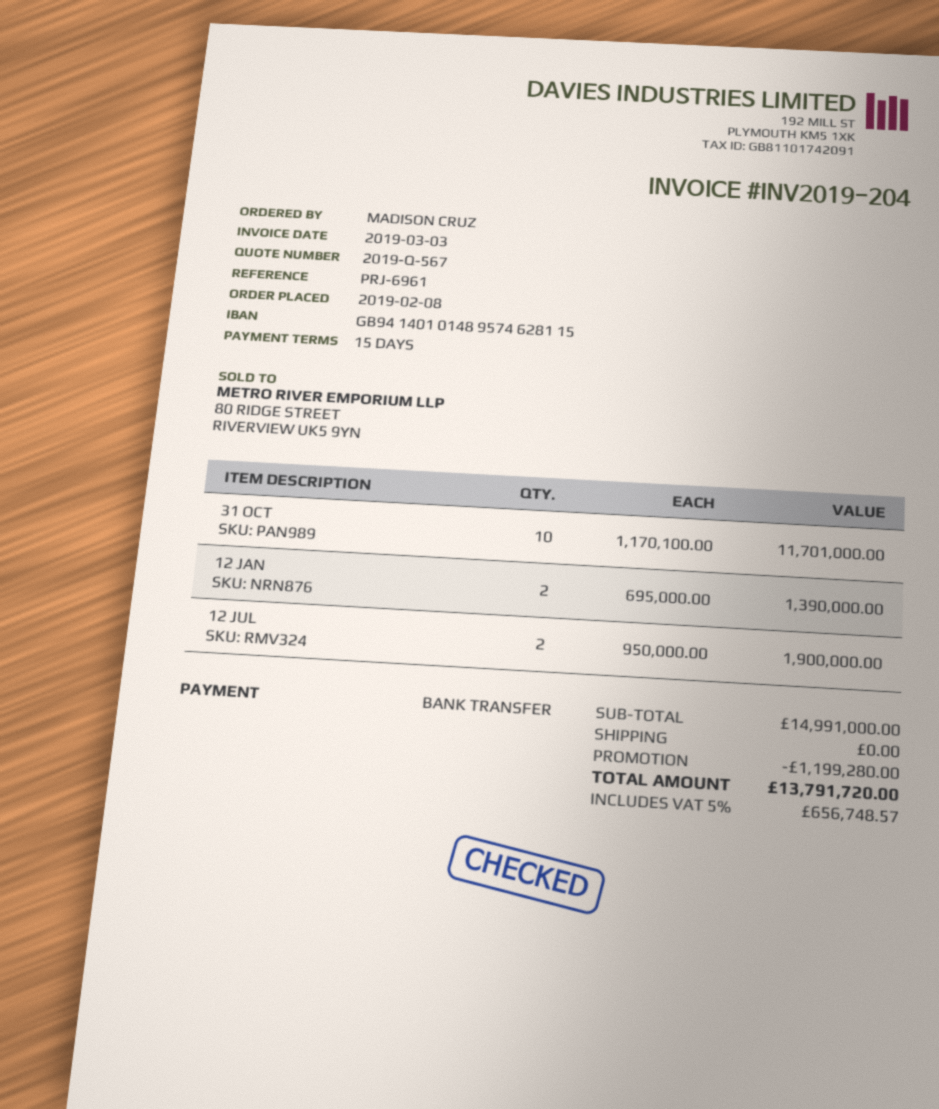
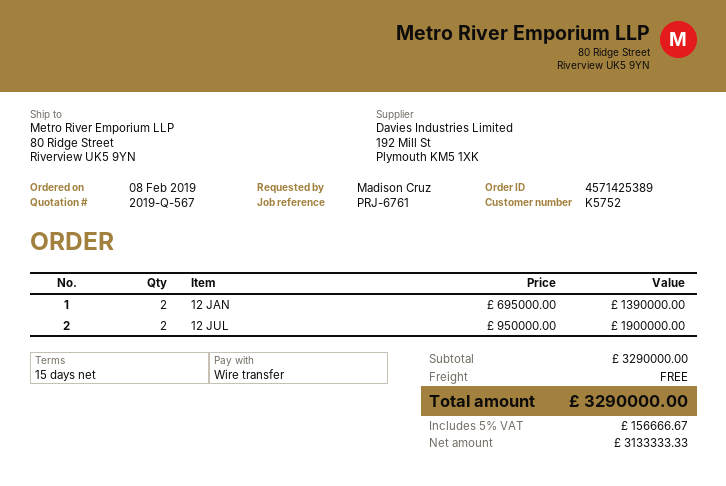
reference: PRJ-6961 -> PRJ-6761
31 OCT: 10 x 1170100.00 = 11701000.00 -> none
subtotal: 14991000.00 -> 3290000.00
discount: 1199280.00 -> none
tax: 5% = 656748.57 -> 5% = 156666.67
total: 13791720.00 -> 3290000.00

